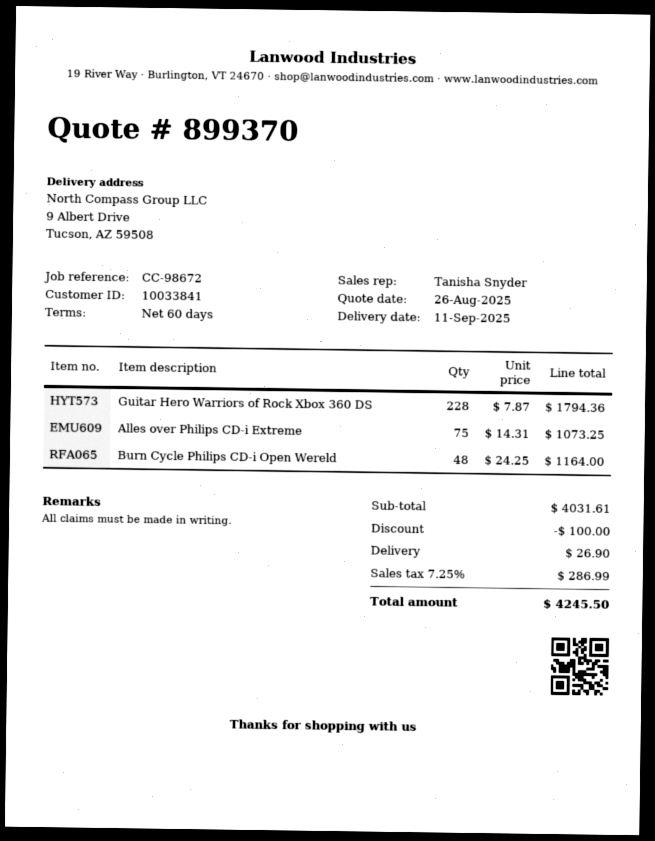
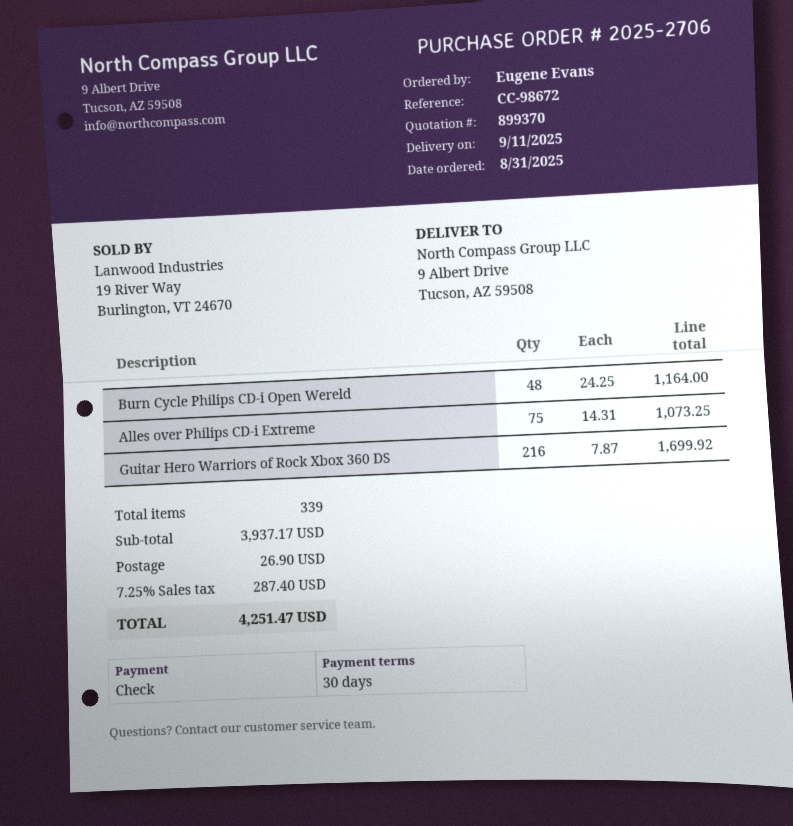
payment terms: 60 days -> 30 days
Guitar Hero Warriors of Rock Xbox 360 DS: 228 x 7.87 = 1794.36 -> 216 x 7.87 = 1699.92
subtotal: 4031.61 -> 3937.17
discount: 100.00 -> none
tax: 7.25% = 286.99 -> 7.25% = 287.40
total: 4245.50 -> 4251.47

